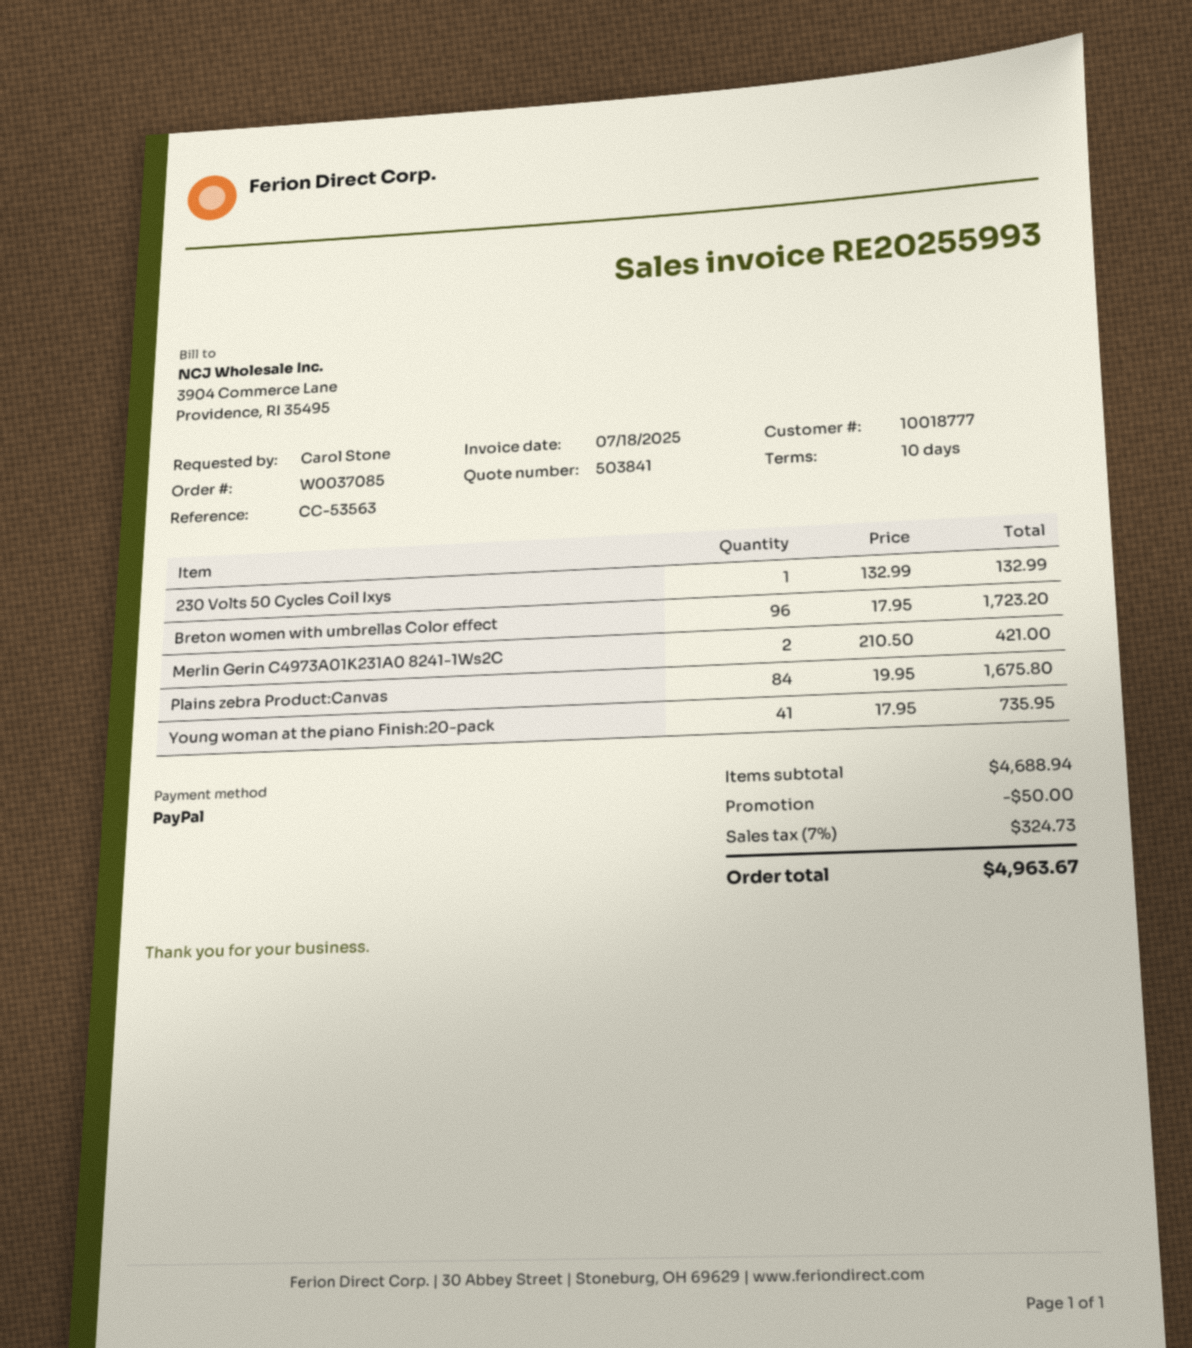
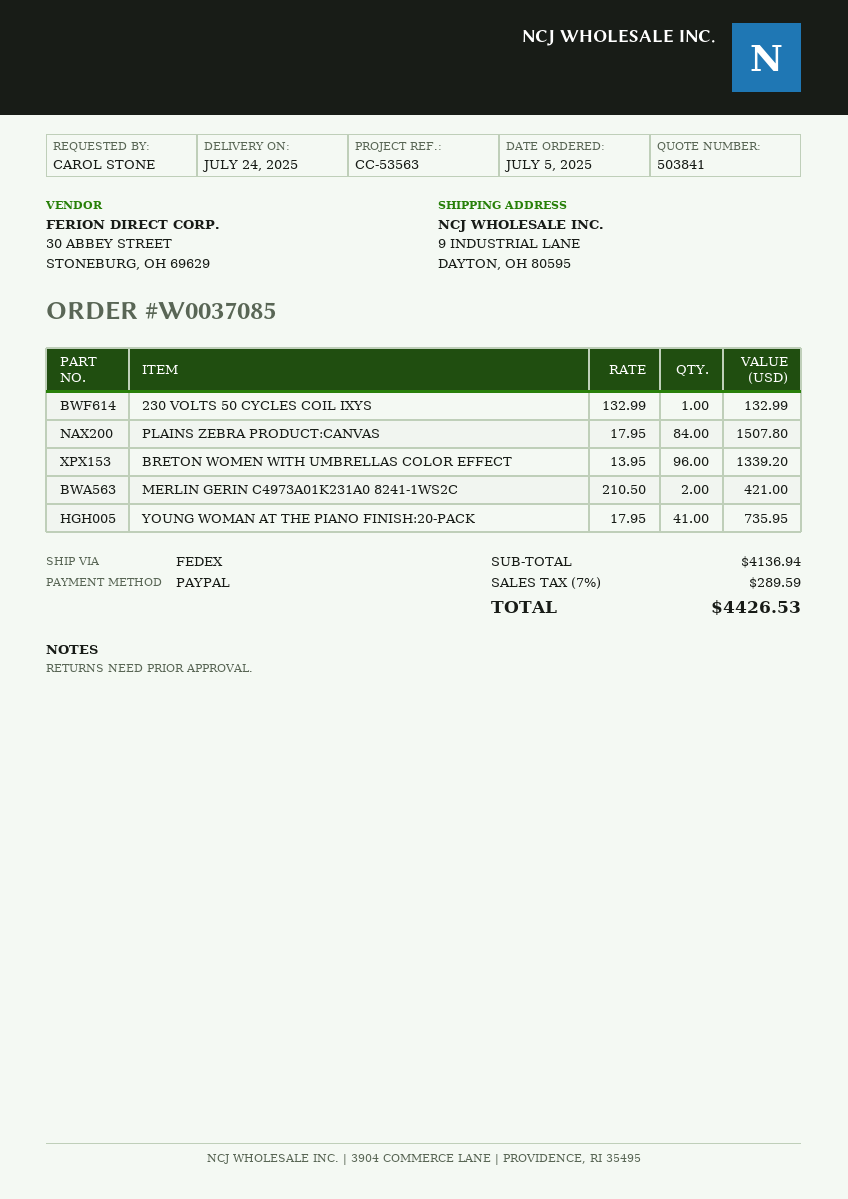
Breton women with umbrellas Color effect: 96 x 17.95 = 1723.20 -> 96 x 13.95 = 1339.20
Plains zebra Product:Canvas: 84 x 19.95 = 1675.80 -> 84 x 17.95 = 1507.80
subtotal: 4688.94 -> 4136.94
discount: 50.00 -> none
tax: 7% = 324.73 -> 7% = 289.59
total: 4963.67 -> 4426.53

